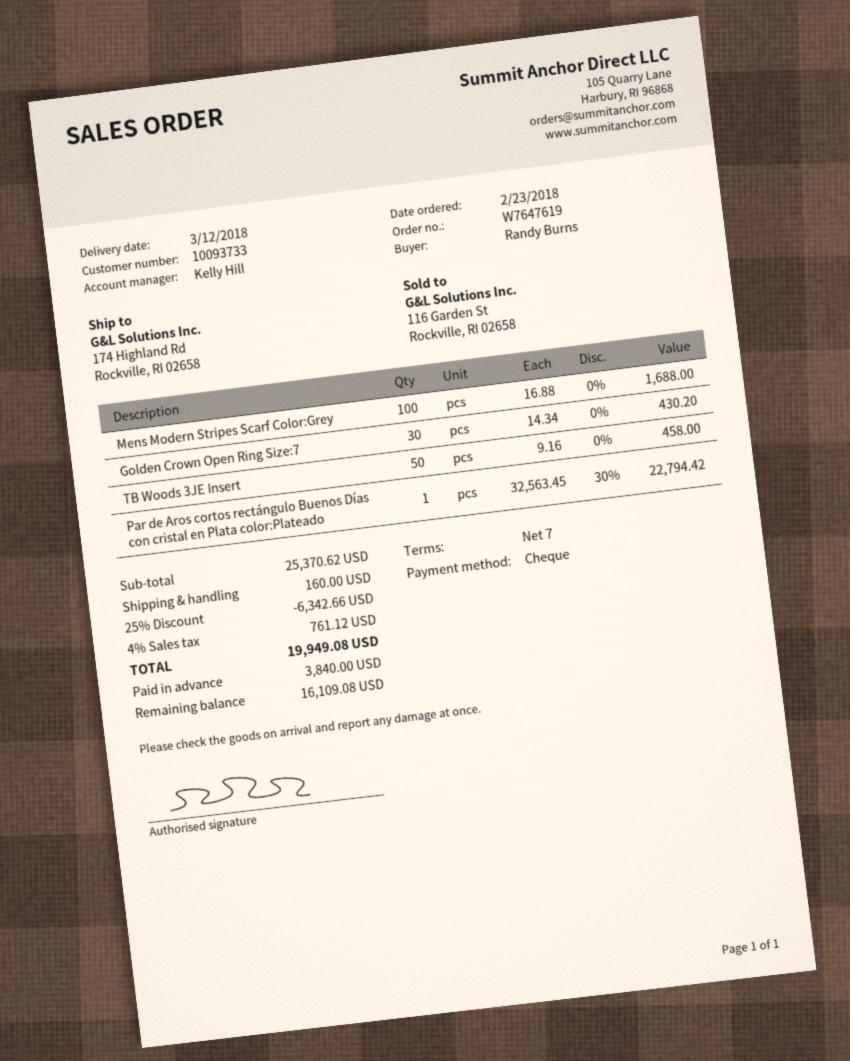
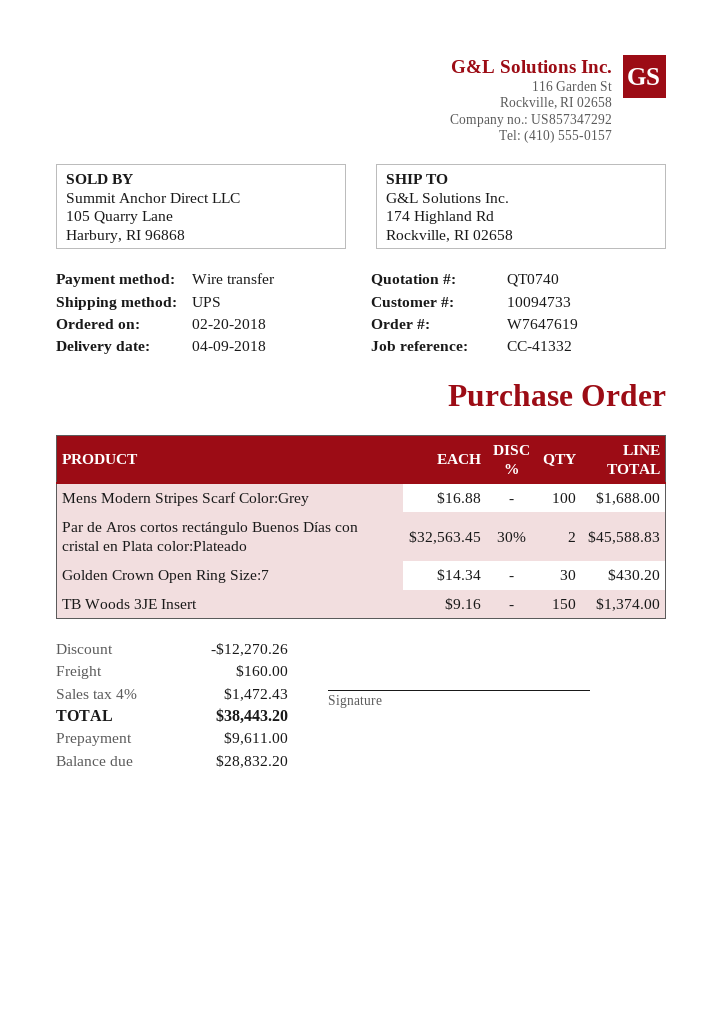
order date: 2018-02-23 -> 2018-02-20
delivery date: 2018-03-12 -> 2018-04-09
customer number: 10093733 -> 10094733
payment method: cheque -> bank transfer
TB Woods 3JE Insert: 50 x 9.16 = 458.00 -> 150 x 9.16 = 1374.00
Par de Aros cortos rectángulo Buenos Días con cristal en Plata color:Plateado: 1 x 32563.45 - 30% = 22794.42 -> 2 x 32563.45 - 30% = 45588.83
discount: 6342.66 -> 12270.26
tax: 4% = 761.12 -> 4% = 1472.43
total: 19949.08 -> 38443.20
deposit: 3840.00 -> 9611.00
balance: 16109.08 -> 28832.20

